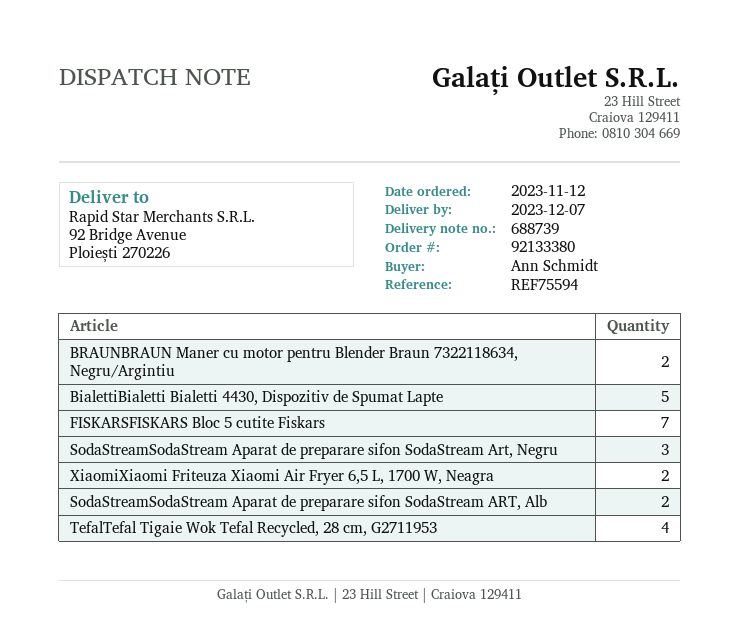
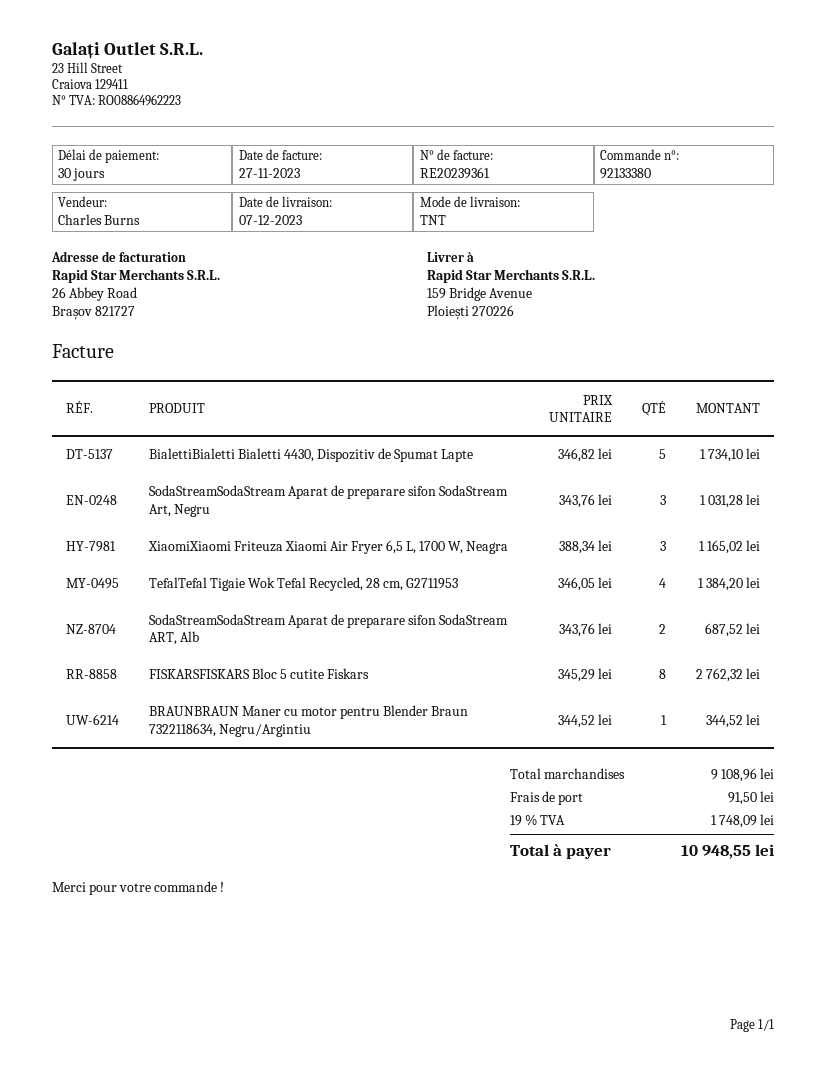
ship to: 92 Bridge Avenue, Ploiești 270226 -> 159 Bridge Avenue, Ploiești 270226
BRAUNBRAUN Maner cu motor pentru Blender Braun 7322118634, Negru/Argintiu: 2 -> 1
FISKARSFISKARS Bloc 5 cutite Fiskars: 7 -> 8
XiaomiXiaomi Friteuza Xiaomi Air Fryer 6,5 L, 1700 W, Neagra: 2 -> 3

